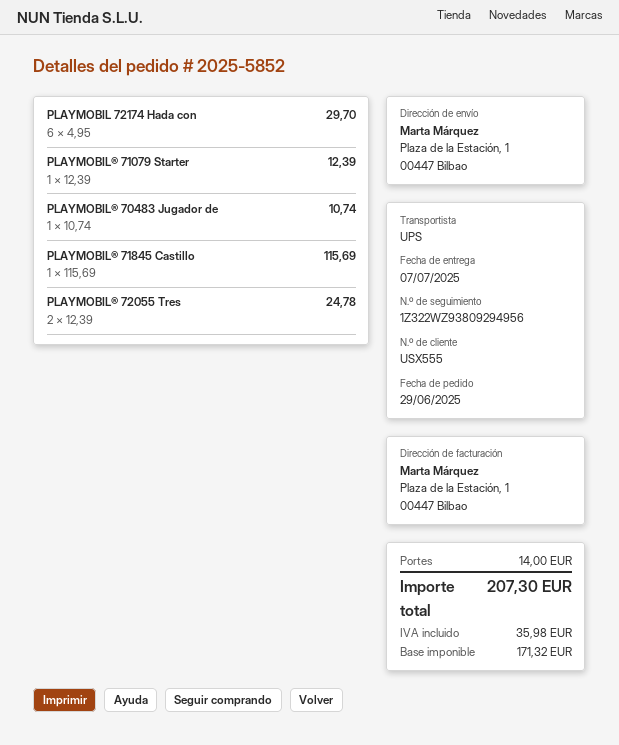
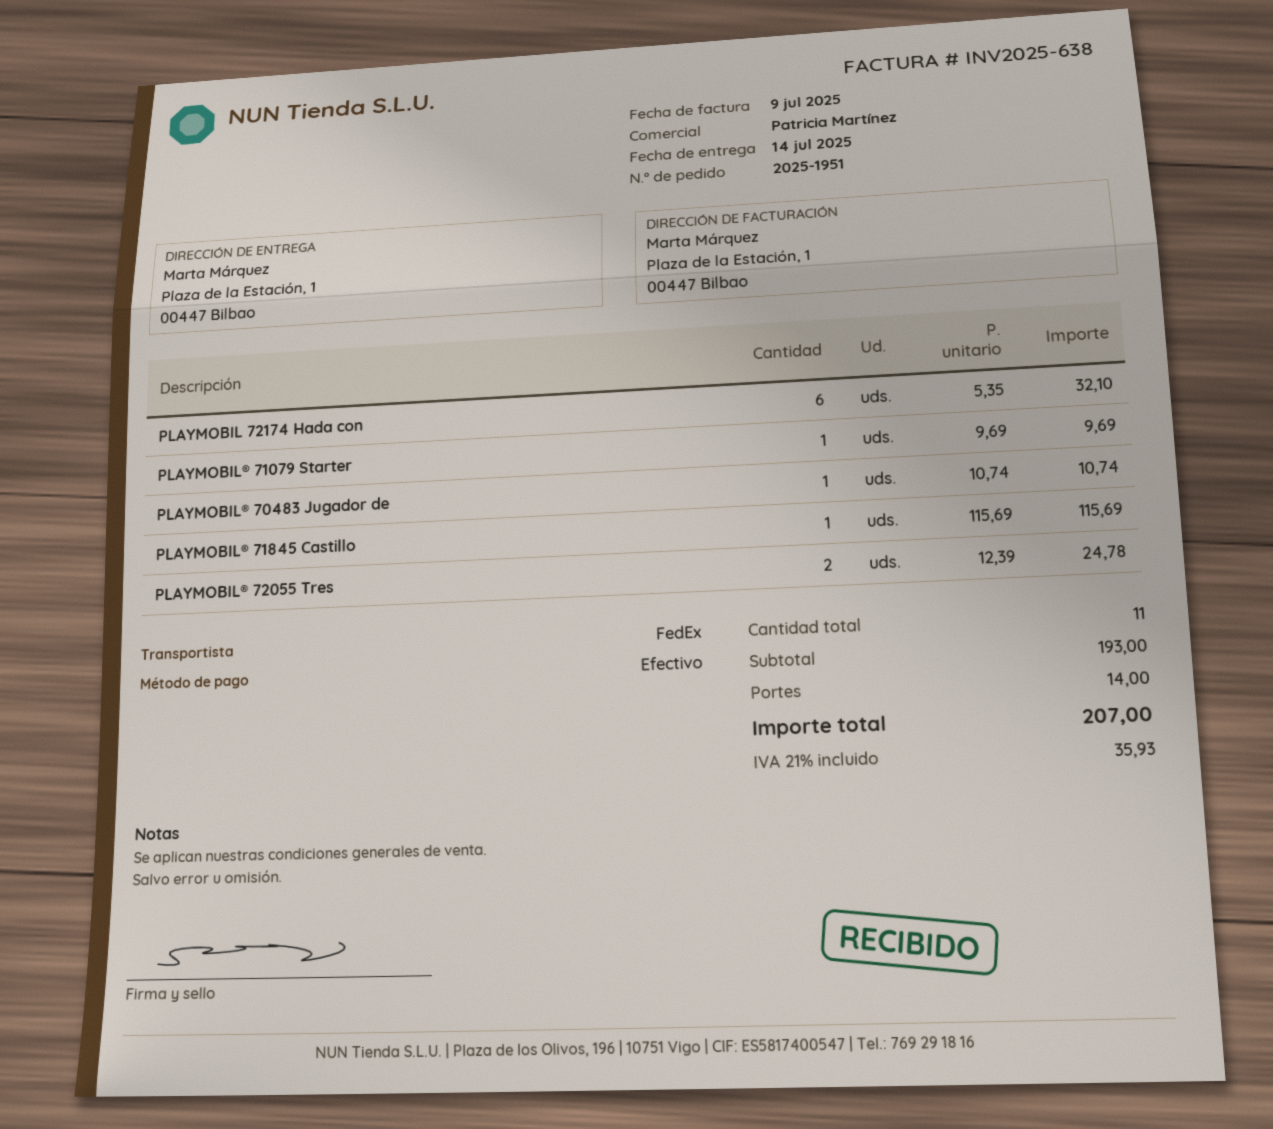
order number: 2025-5852 -> 2025-1951
delivery date: 2025-07-07 -> 2025-07-14
shipping method: UPS -> FedEx
PLAYMOBIL 72174 Hada con: 6 x 4.95 = 29.70 -> 6 x 5.35 = 32.10
PLAYMOBIL® 71079 Starter: 1 x 12.39 = 12.39 -> 1 x 9.69 = 9.69
tax: 35.98 -> 35.93
total: 207.30 -> 207.00

